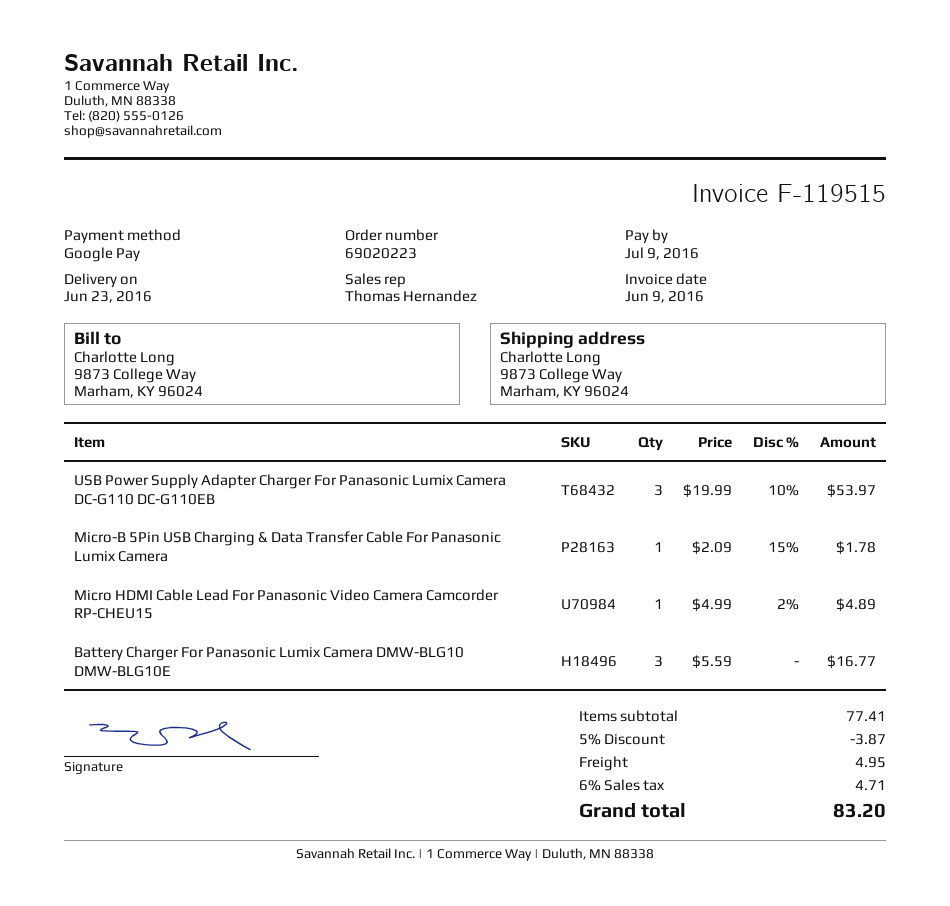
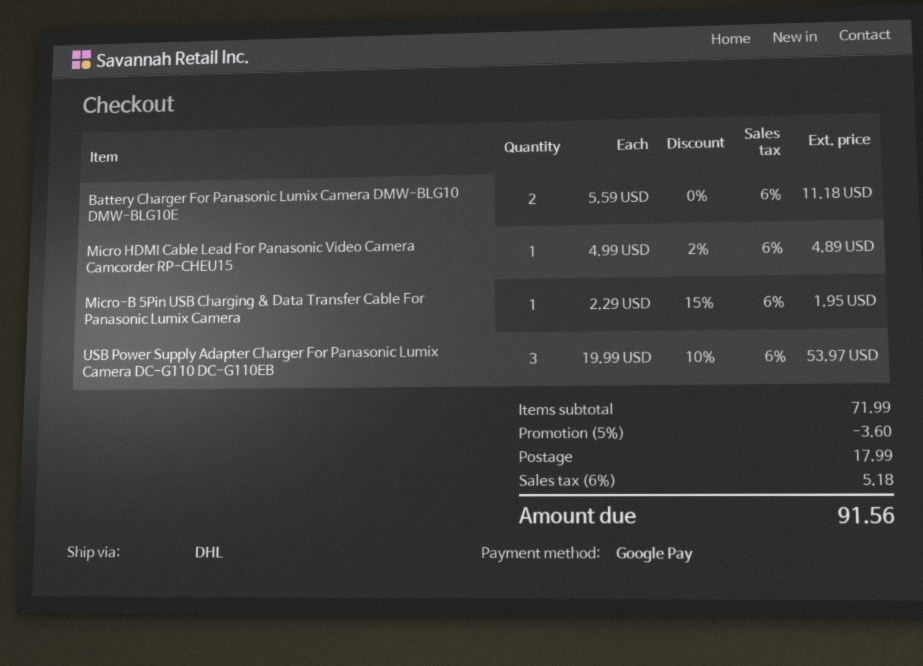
Micro-B 5Pin USB Charging & Data Transfer Cable For Panasonic Lumix Camera: 1 x 2.09 - 15% = 1.78 -> 1 x 2.29 - 15% = 1.95
Battery Charger For Panasonic Lumix Camera DMW-BLG10 DMW-BLG10E: 3 x 5.59 = 16.77 -> 2 x 5.59 = 11.18
subtotal: 77.41 -> 71.99
discount: 5% = 3.87 -> 5% = 3.60
shipping: 4.95 -> 17.99
tax: 6% = 4.71 -> 6% = 5.18
total: 83.20 -> 91.56

